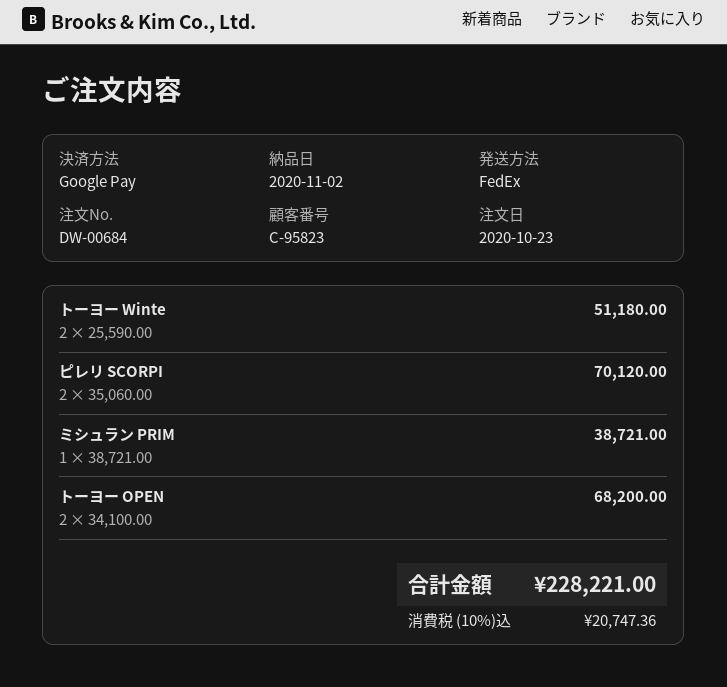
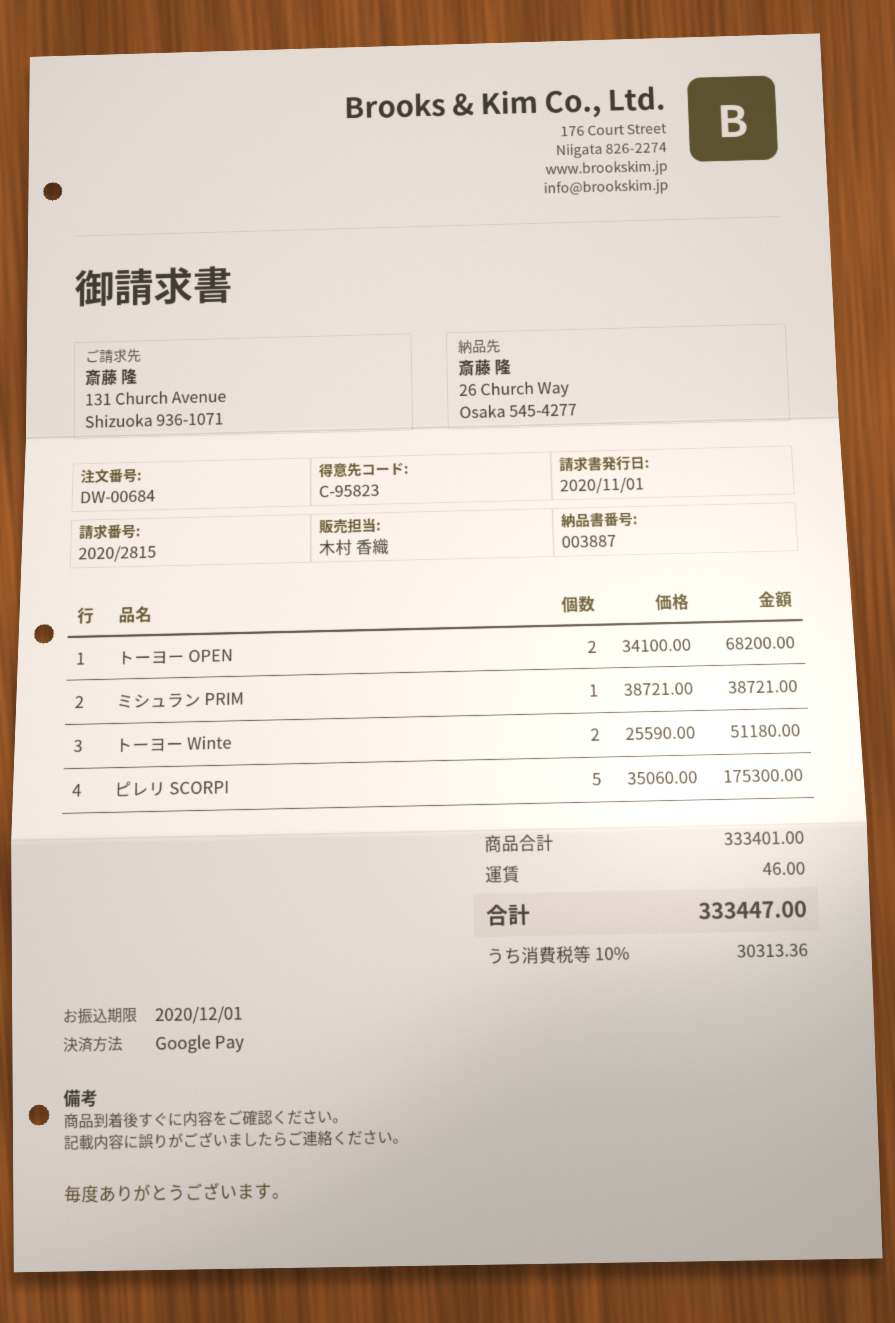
ピレリ SCORPI: 2 x 35060.00 = 70120.00 -> 5 x 35060.00 = 175300.00
shipping: none -> 46.00
tax: 10% = 20747.36 -> 10% = 30313.36
total: 228221.00 -> 333447.00

